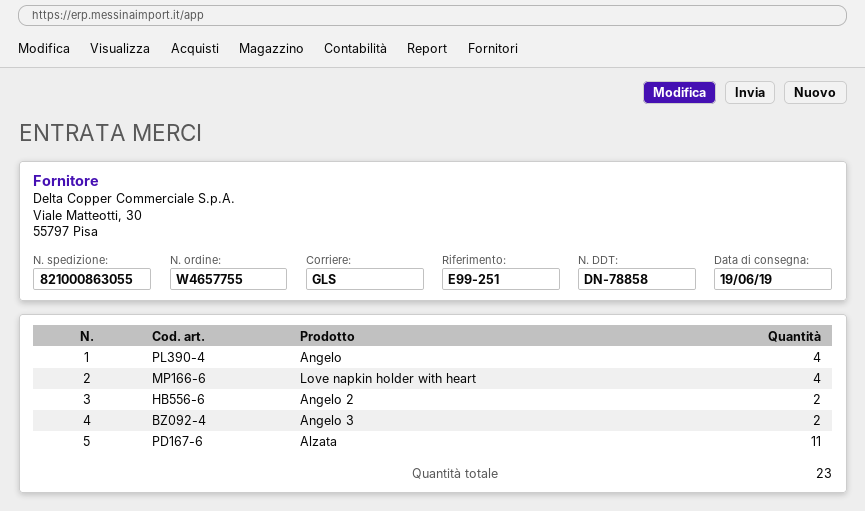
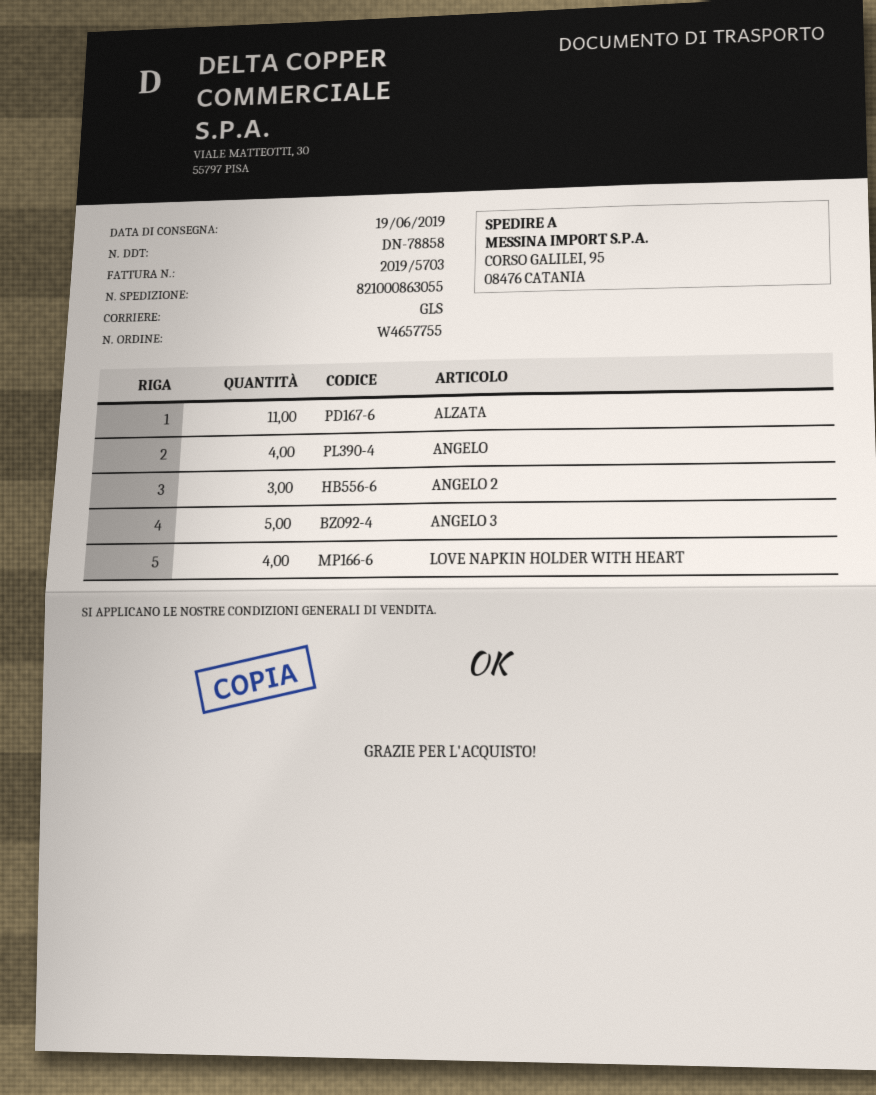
Angelo 2: 2 -> 3
Angelo 3: 2 -> 5

